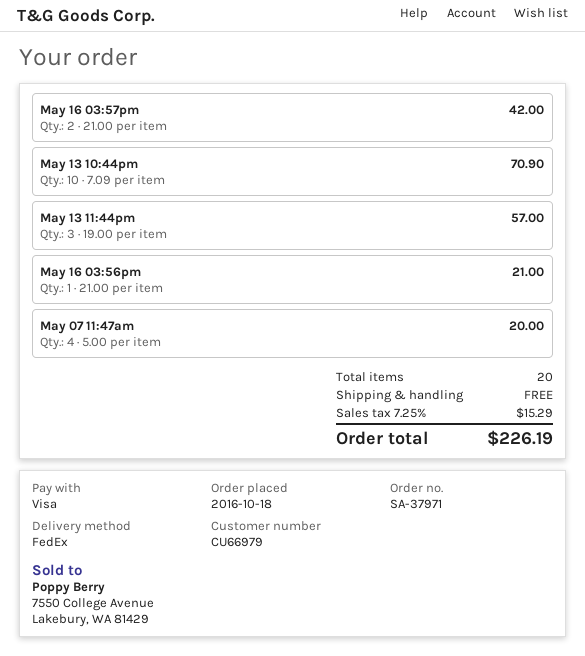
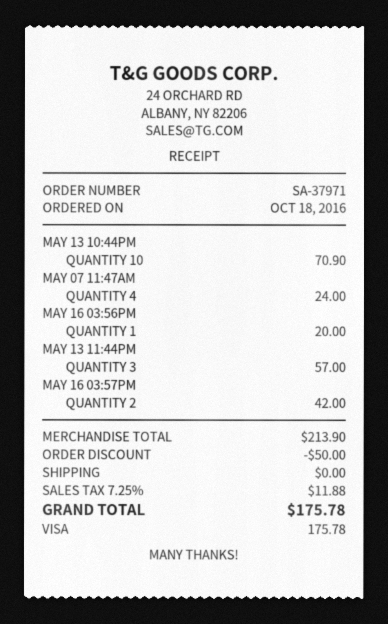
May 16 03:56pm: 1 for 21.00 -> 1 for 20.00
May 07 11:47am: 4 for 20.00 -> 4 for 24.00
discount: none -> 50.00
tax: 7.25% = 15.29 -> 7.25% = 11.88
total: 226.19 -> 175.78

